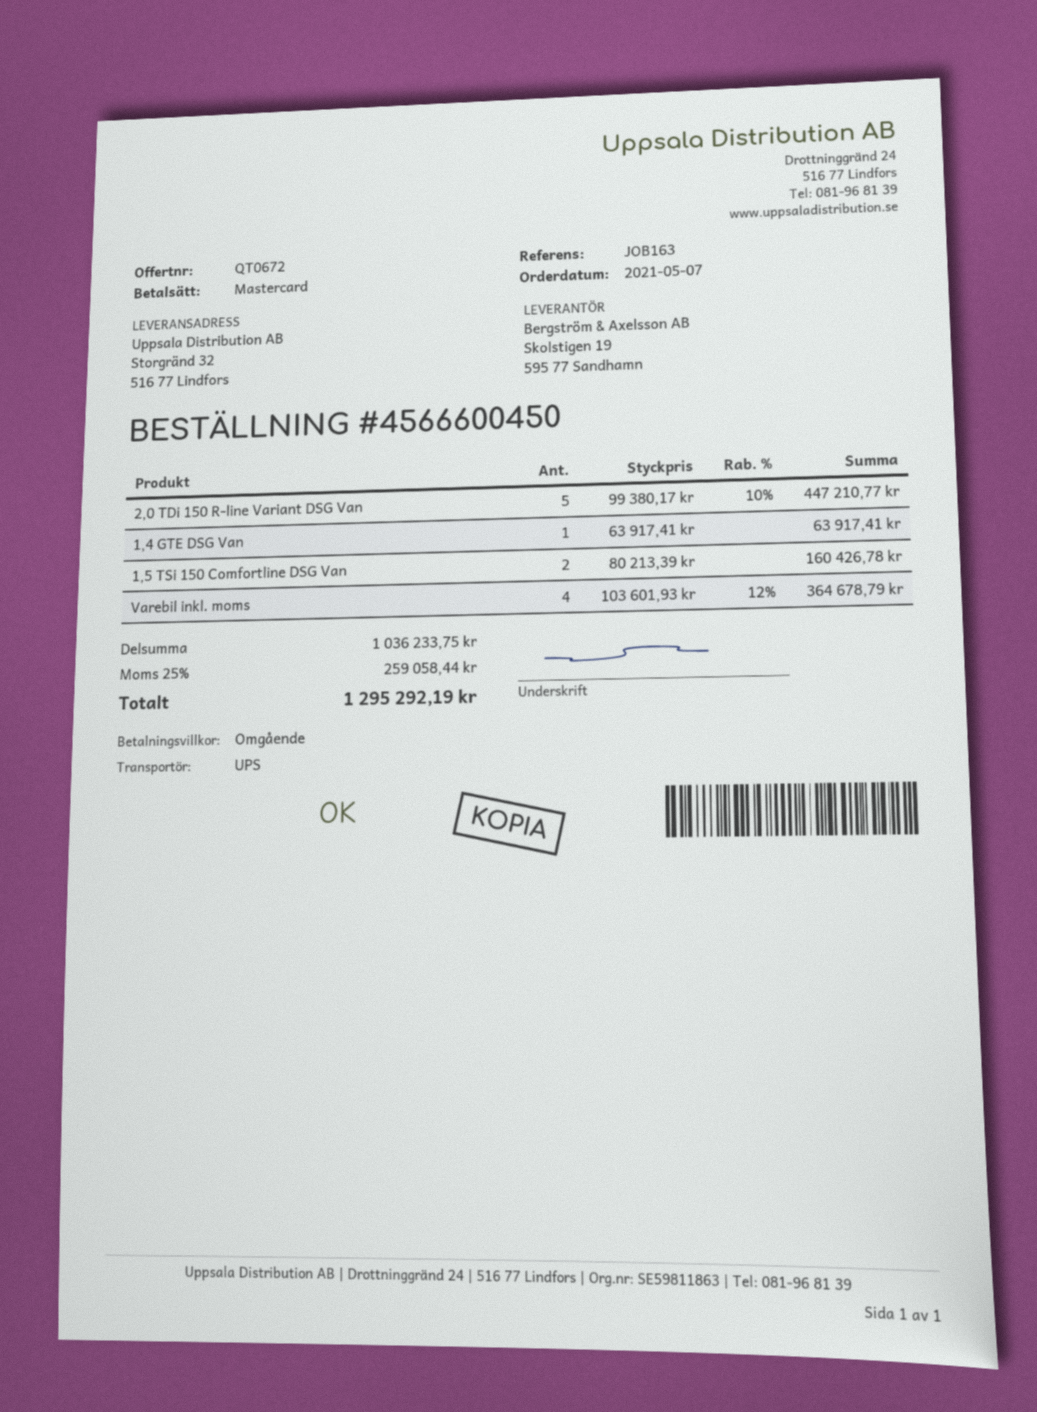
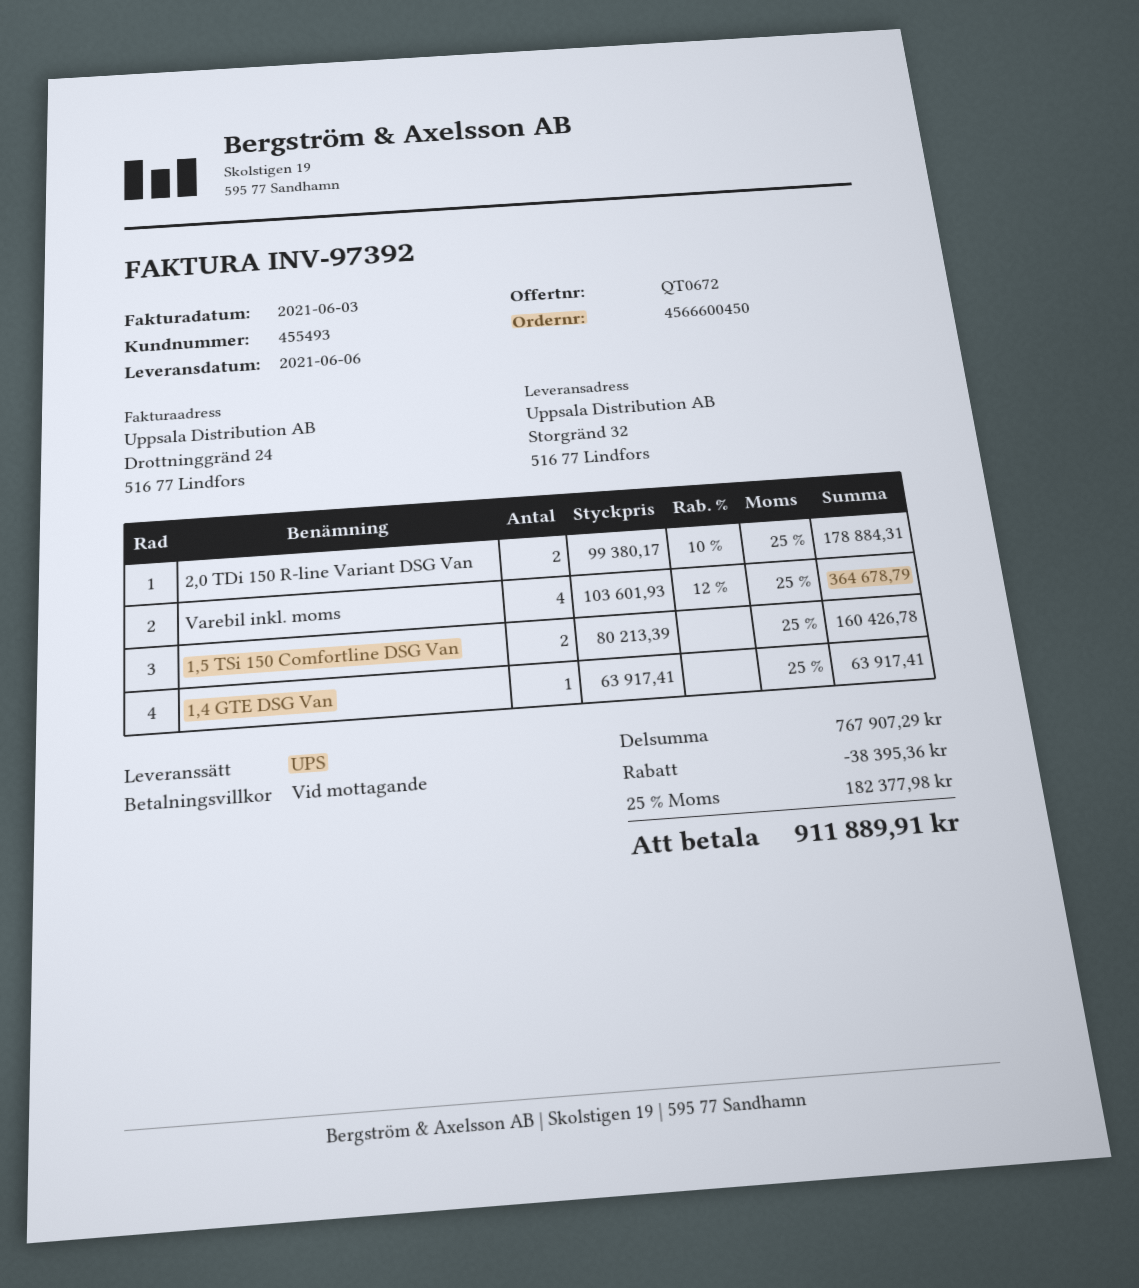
2,0 TDi 150 R-line Variant DSG Van: 5 x 99380.17 - 10% = 447210.77 -> 2 x 99380.17 - 10% = 178884.31
subtotal: 1036233.75 -> 767907.29
discount: none -> 38395.36
tax: 25% = 259058.44 -> 25% = 182377.98
total: 1295292.19 -> 911889.91

